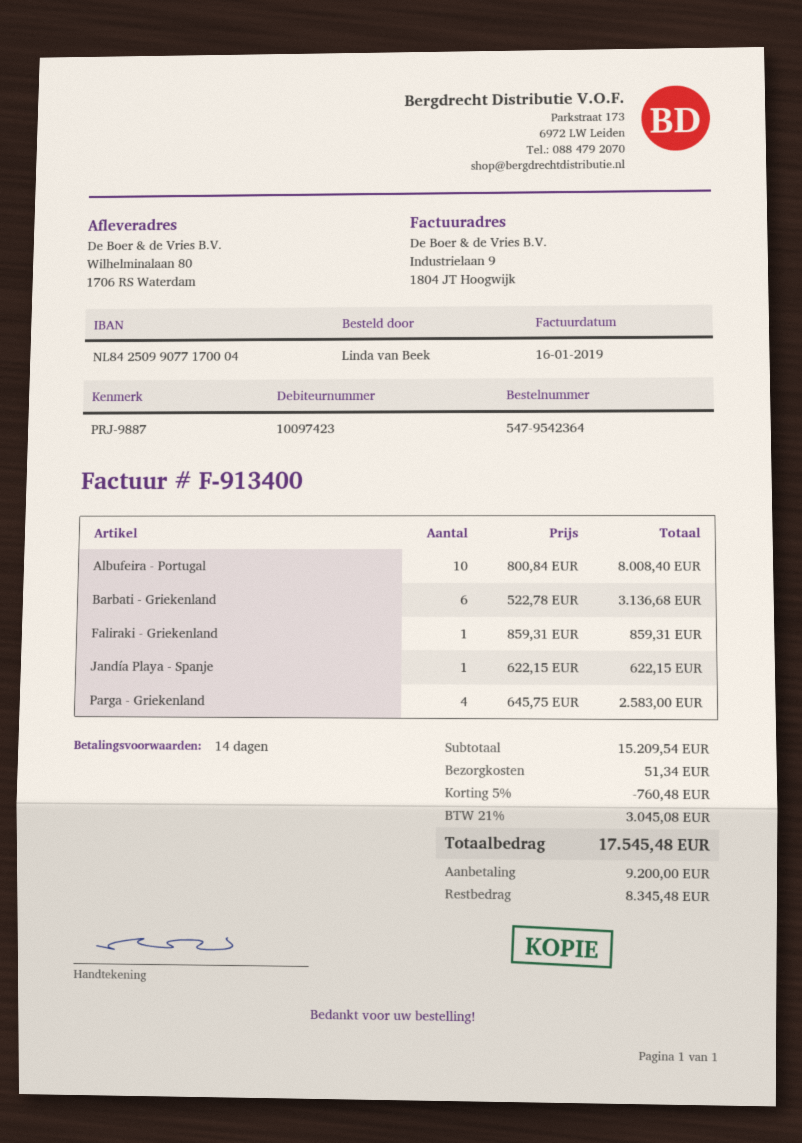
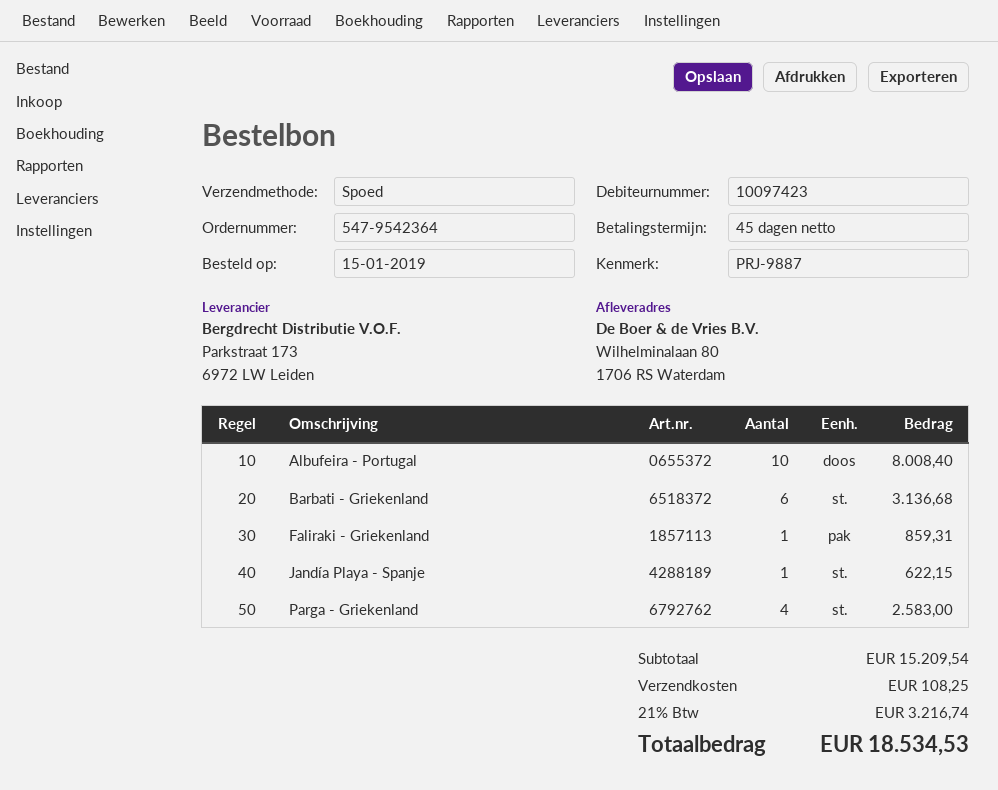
payment terms: 14 days -> 45 days
discount: 5% = 760.48 -> none
shipping: 51.34 -> 108.25
tax: 21% = 3045.08 -> 21% = 3216.74
total: 17545.48 -> 18534.53

